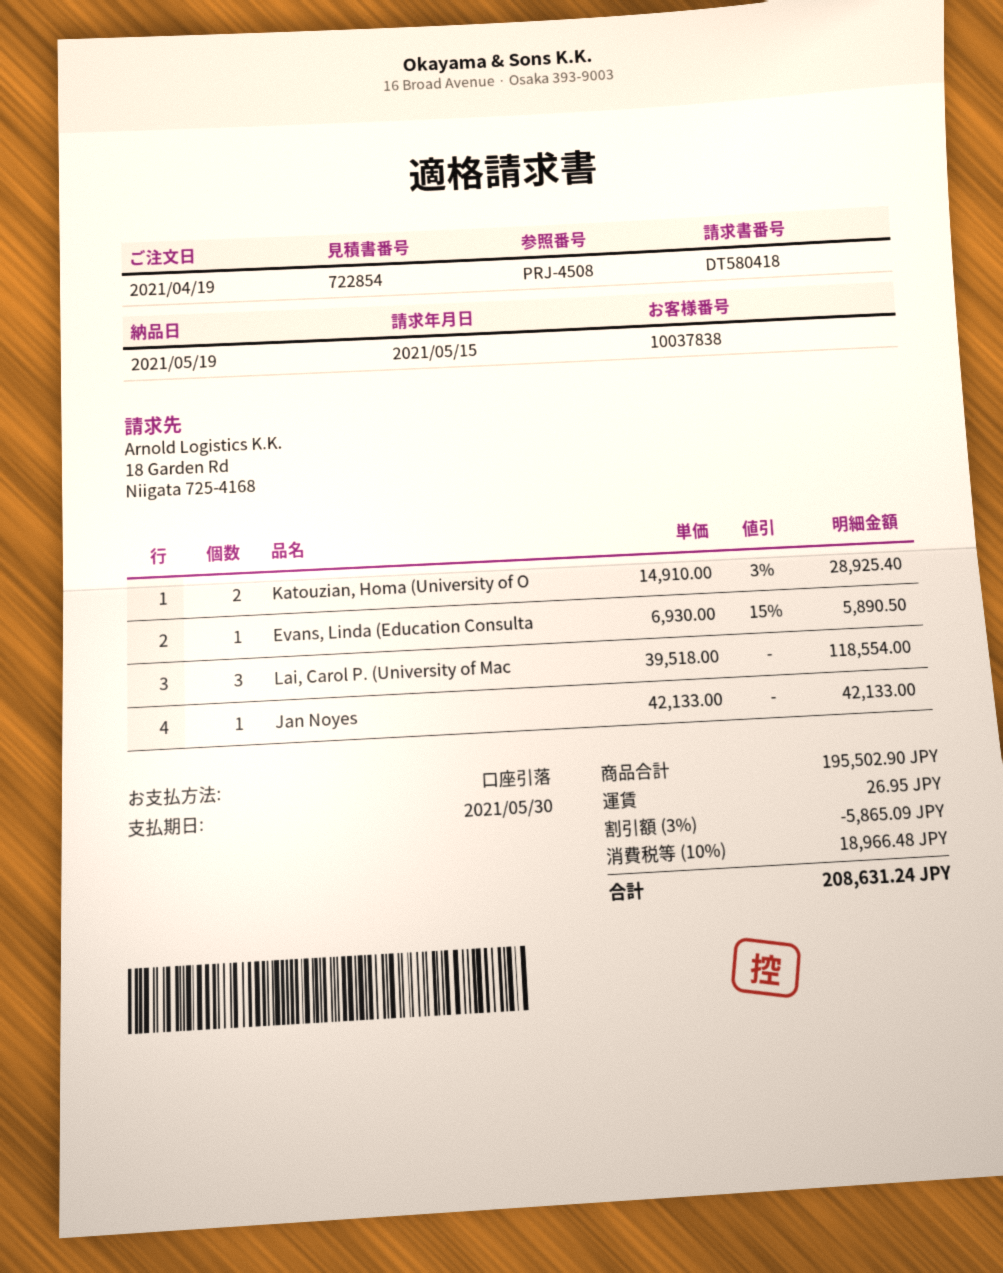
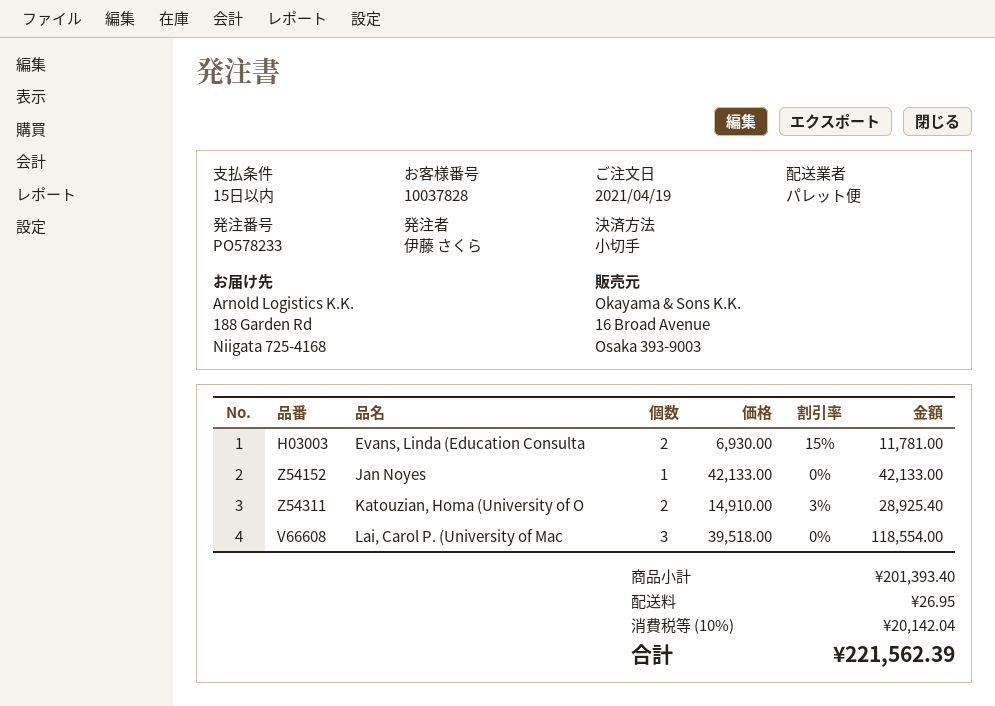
customer number: 10037838 -> 10037828
payment method: direct debit -> cheque
Evans, Linda (Education Consulta: 1 x 6930.00 - 15% = 5890.50 -> 2 x 6930.00 - 15% = 11781.00
subtotal: 195502.90 -> 201393.40
discount: 3% = 5865.09 -> none
tax: 10% = 18966.48 -> 10% = 20142.04
total: 208631.24 -> 221562.39

